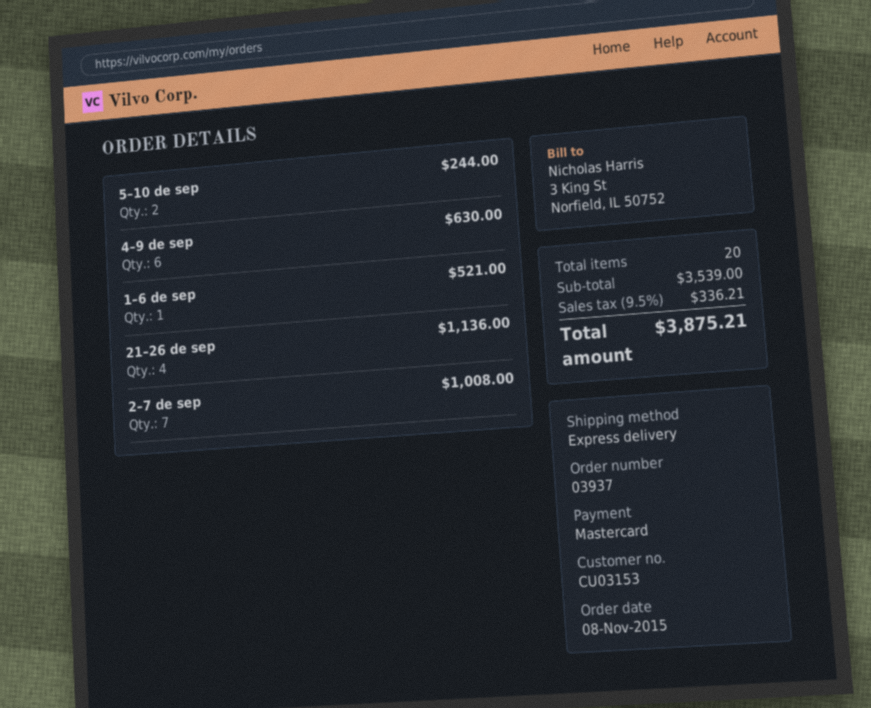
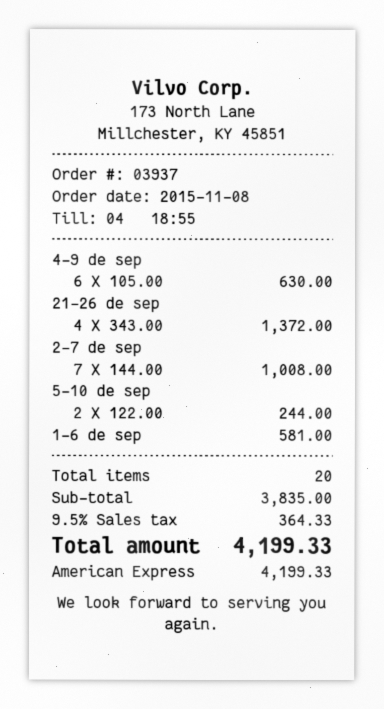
payment method: Mastercard -> American Express
1–6 de sep: 1 for 521.00 -> 1 for 581.00
21–26 de sep: 4 for 1136.00 -> 4 for 1372.00
subtotal: 3539.00 -> 3835.00
tax: 9.5% = 336.21 -> 9.5% = 364.33
total: 3875.21 -> 4199.33

